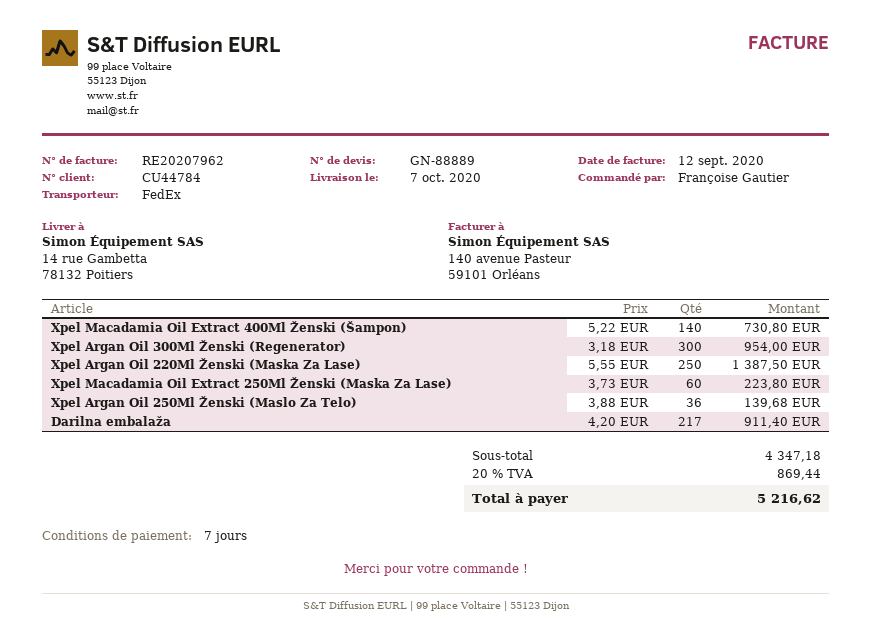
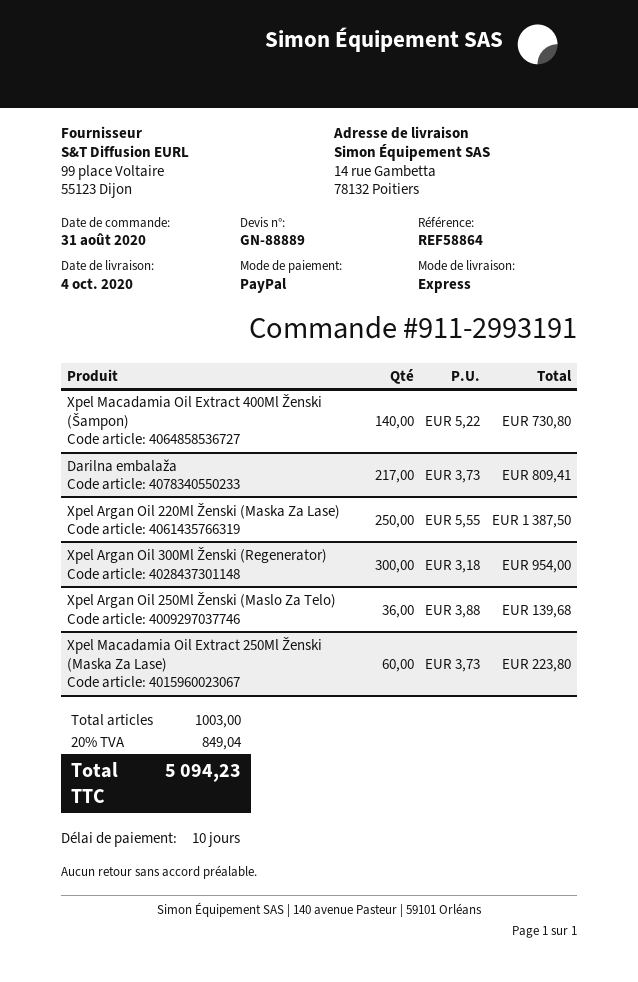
delivery date: 2020-10-07 -> 2020-10-04
payment terms: 7 days -> 10 days
shipping method: FedEx -> express
Darilna embalaža: 217 x 4.20 = 911.40 -> 217 x 3.73 = 809.41
tax: 20% = 869.44 -> 20% = 849.04
total: 5216.62 -> 5094.23

